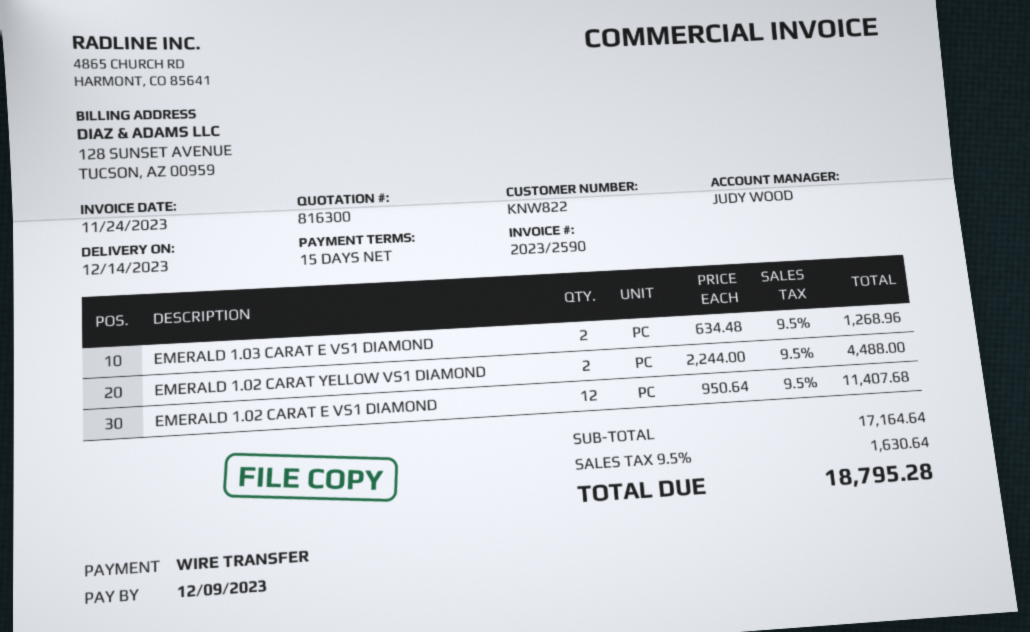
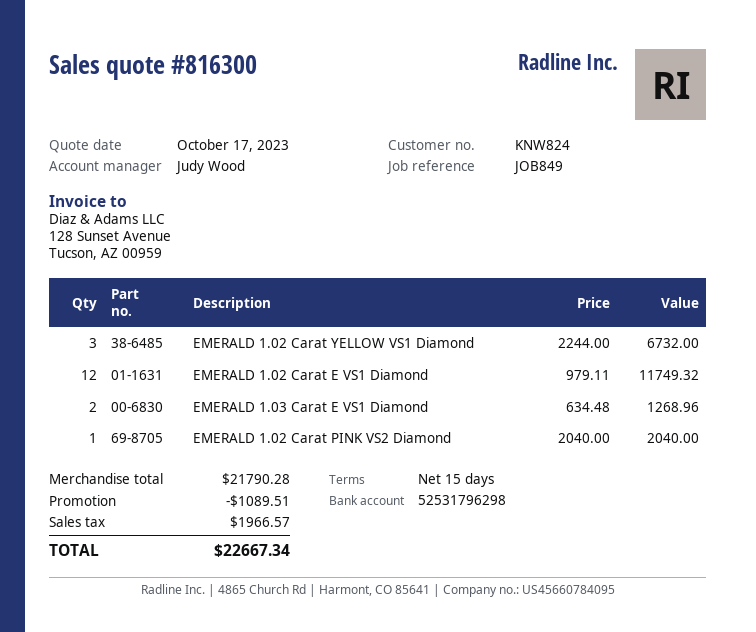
customer number: KNW822 -> KNW824
EMERALD 1.02 CARAT YELLOW VS1 DIAMOND: 2 x 2244.00 = 4488.00 -> 3 x 2244.00 = 6732.00
EMERALD 1.02 CARAT E VS1 DIAMOND: 12 x 950.64 = 11407.68 -> 12 x 979.11 = 11749.32
EMERALD 1.02 Carat PINK VS2 Diamond: none -> 1 x 2040.00 = 2040.00
subtotal: 17164.64 -> 21790.28
discount: none -> 1089.51
tax: 1630.64 -> 1966.57
total: 18795.28 -> 22667.34

